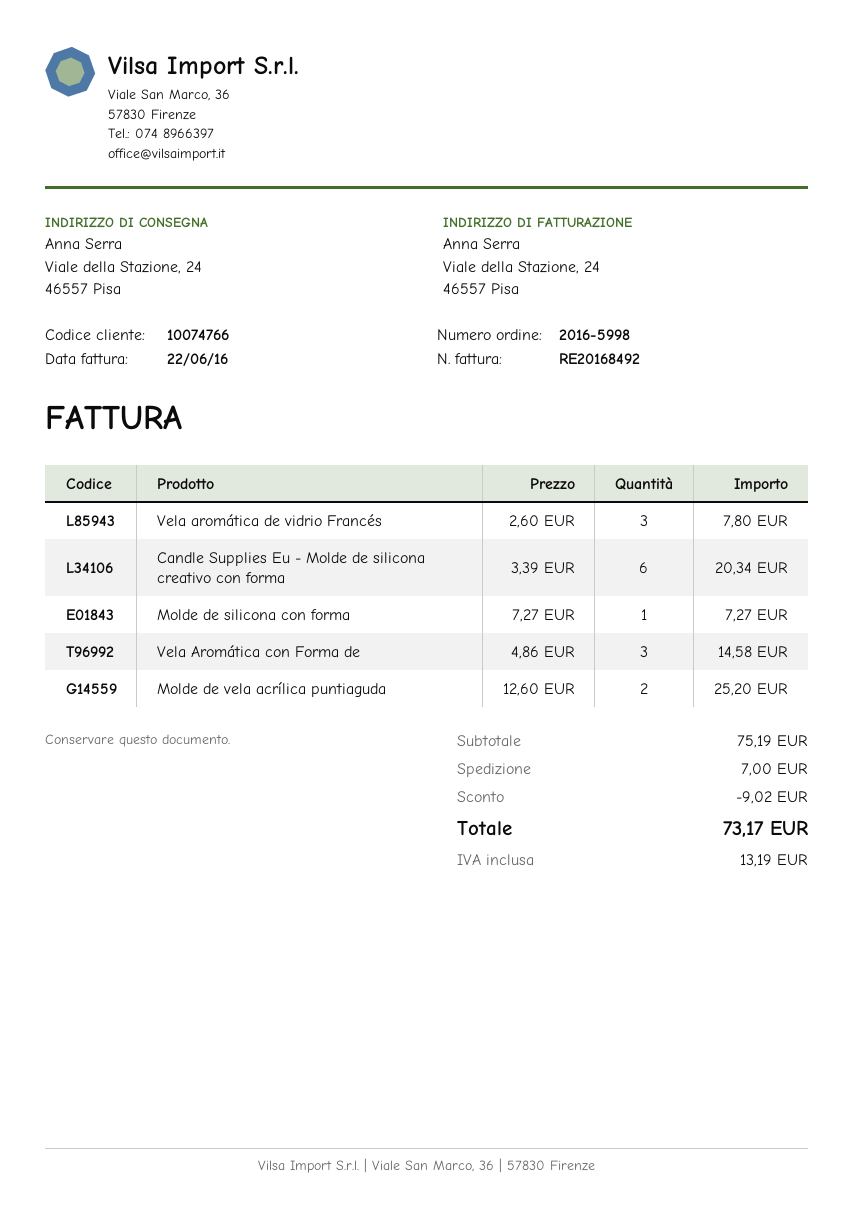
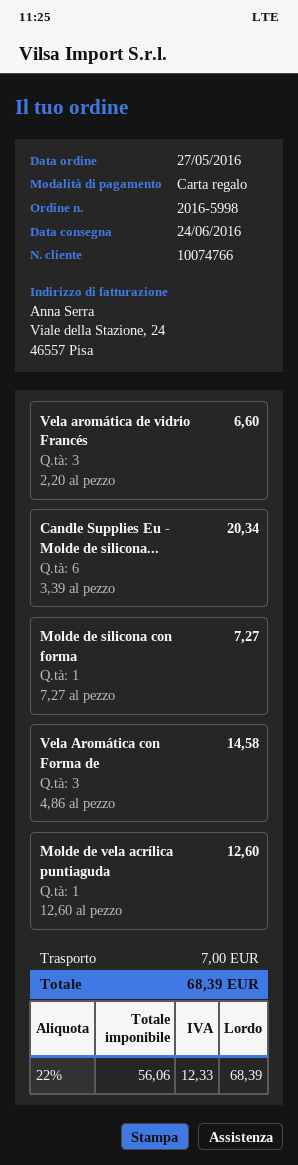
Vela aromática de vidrio Francés: 3 x 2.60 = 7.80 -> 3 x 2.20 = 6.60
Molde de vela acrílica puntiaguda: 2 x 12.60 = 25.20 -> 1 x 12.60 = 12.60
discount: 9.02 -> none
tax: 13.19 -> 12.33
total: 73.17 -> 68.39

